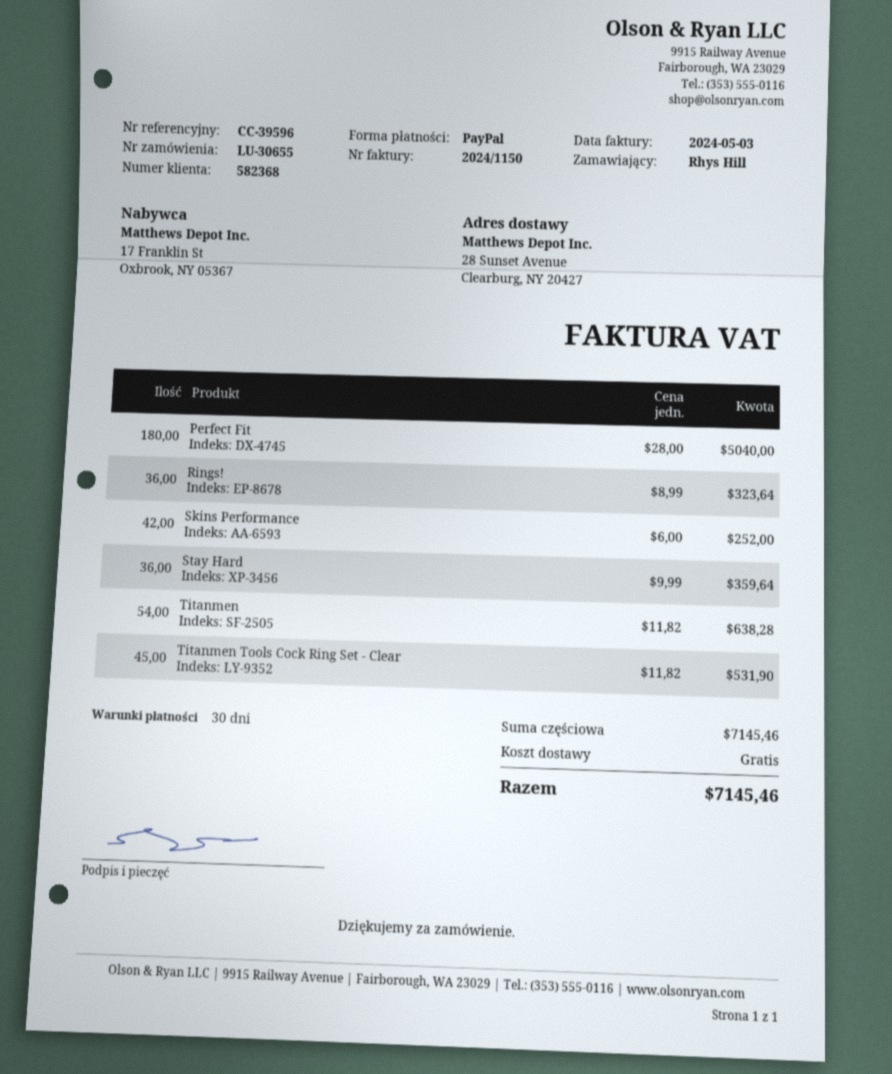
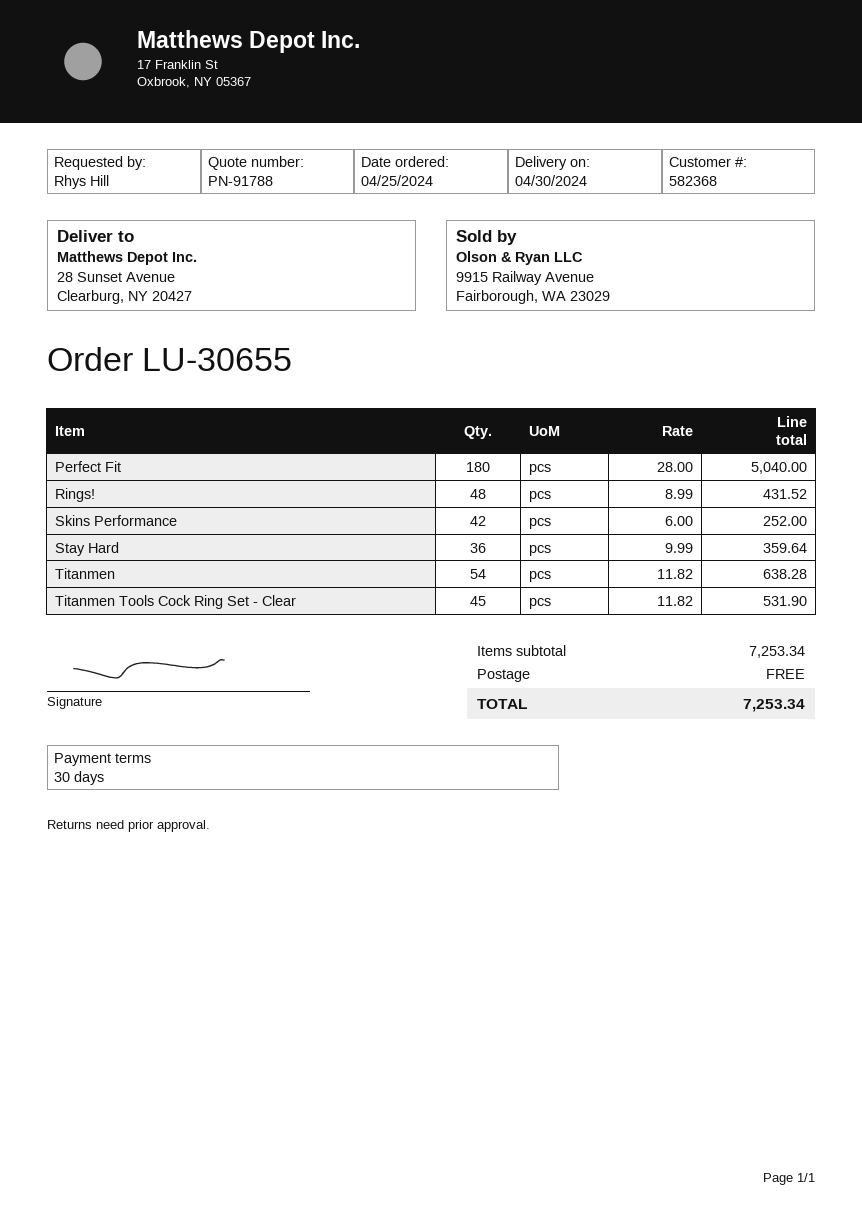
Rings!: 36 x 8.99 = 323.64 -> 48 x 8.99 = 431.52
subtotal: 7145.46 -> 7253.34
total: 7145.46 -> 7253.34

